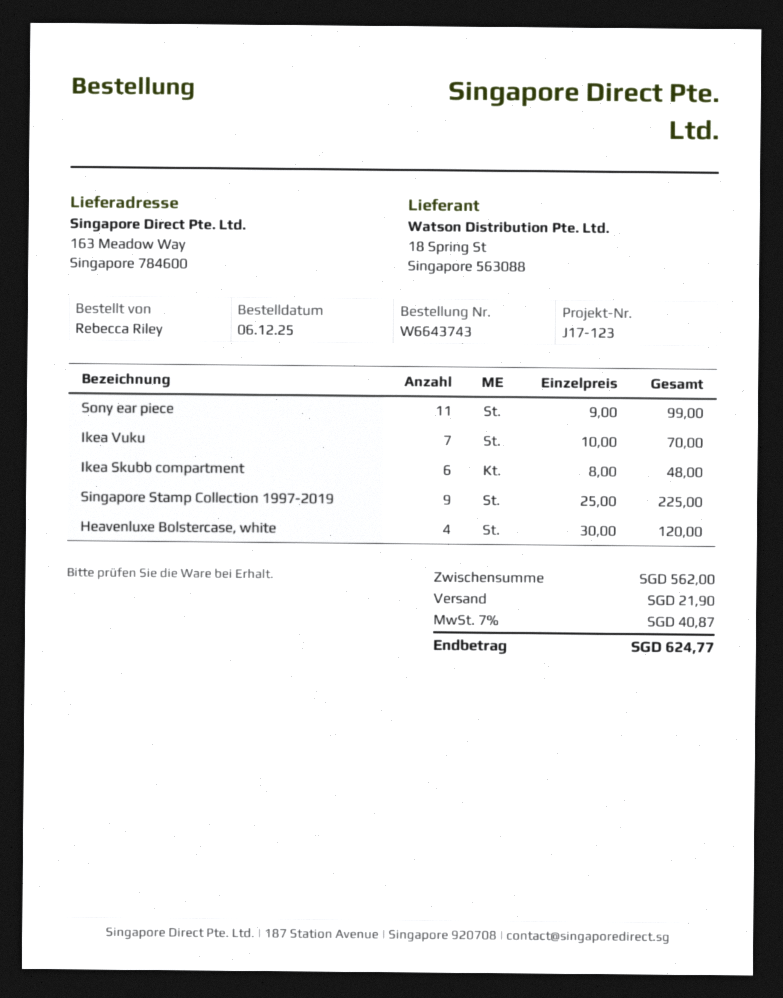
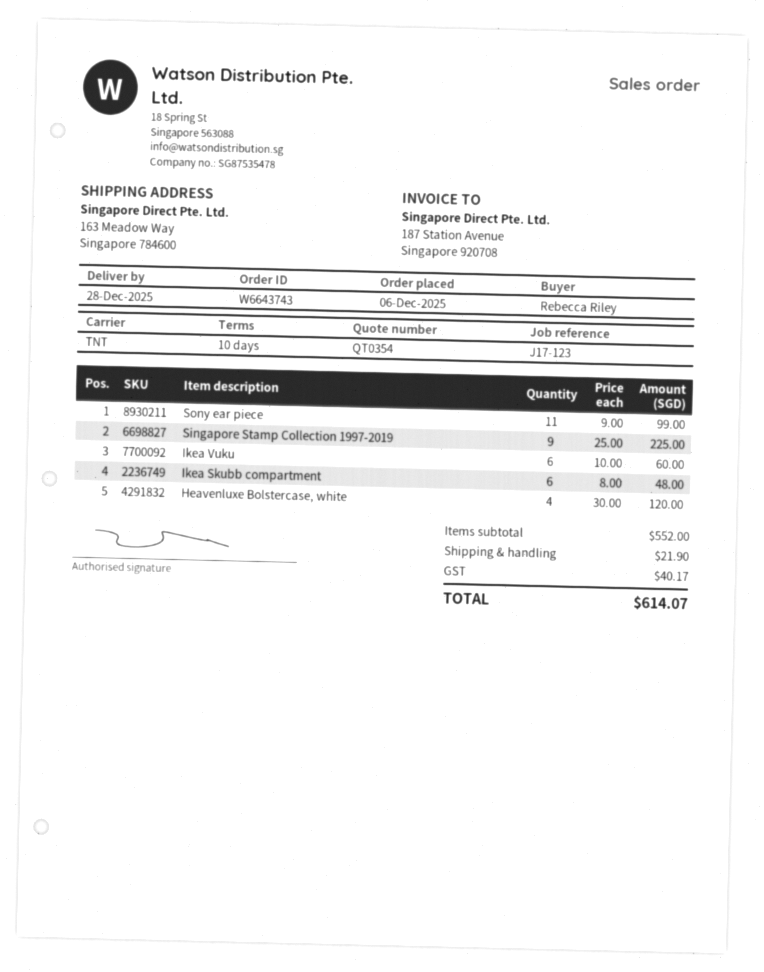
Ikea Vuku: 7 x 10.00 = 70.00 -> 6 x 10.00 = 60.00
subtotal: 562.00 -> 552.00
tax: 40.87 -> 40.17
total: 624.77 -> 614.07

